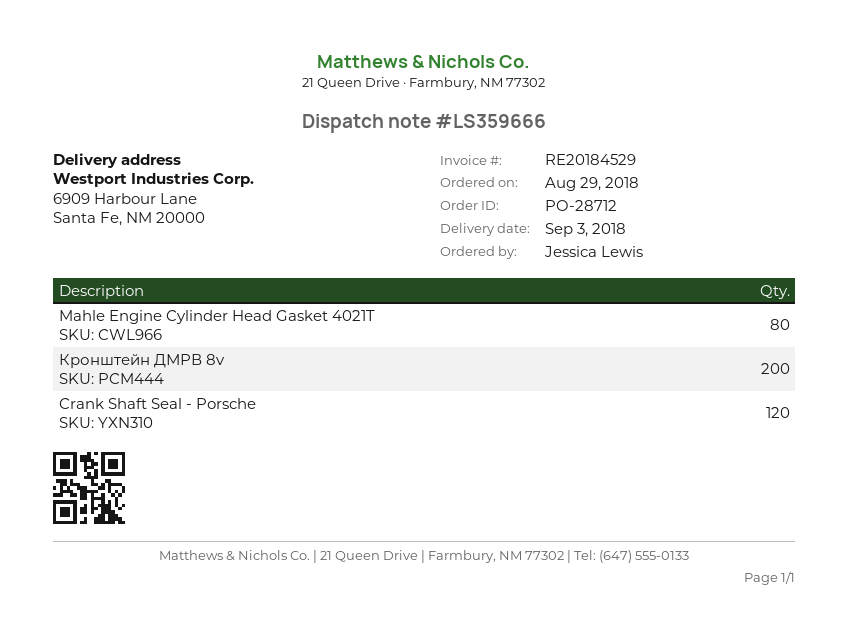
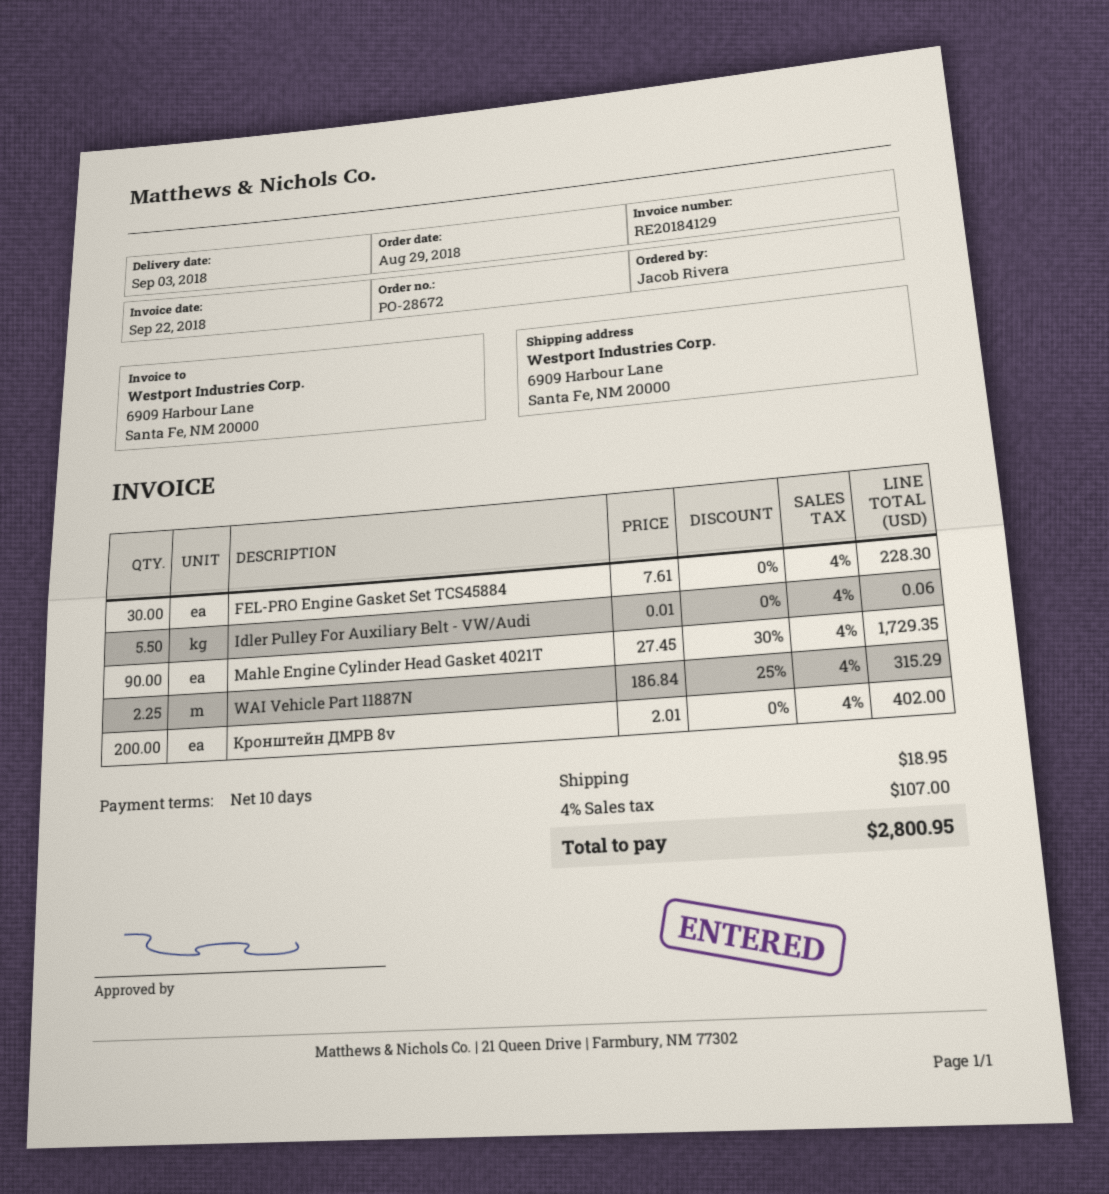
order number: PO-28712 -> PO-28672
invoice number: RE20184529 -> RE20184129
ordered by: Jessica Lewis -> Jacob Rivera
Mahle Engine Cylinder Head Gasket 4021T: 80 -> 90
Crank Shaft Seal - Porsche: 120 -> none
FEL-PRO Engine Gasket Set TCS45884: none -> 30
Idler Pulley For Auxiliary Belt - VW/Audi: none -> 5.5
WAI Vehicle Part 11887N: none -> 2.25

